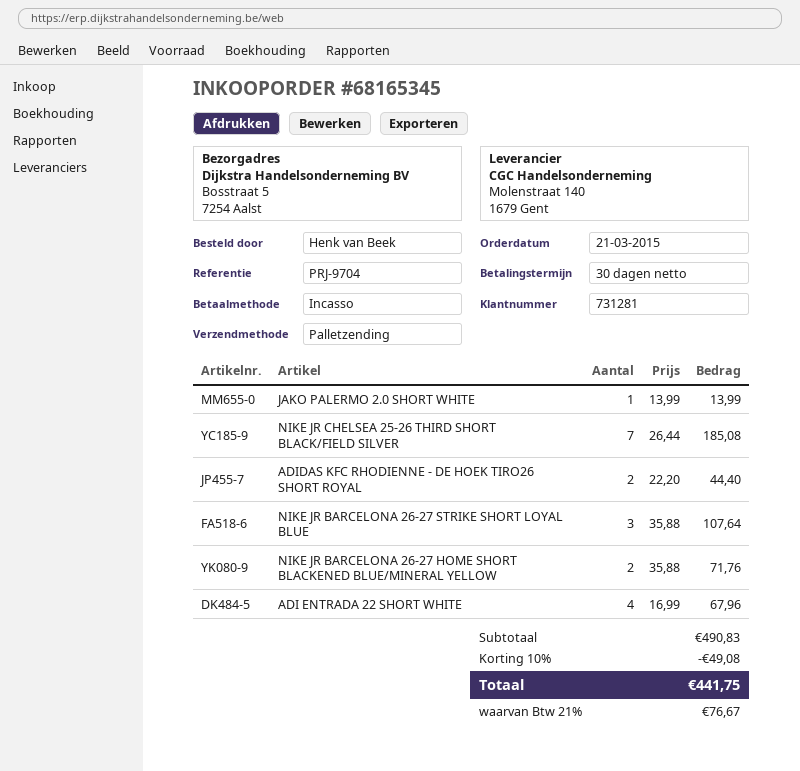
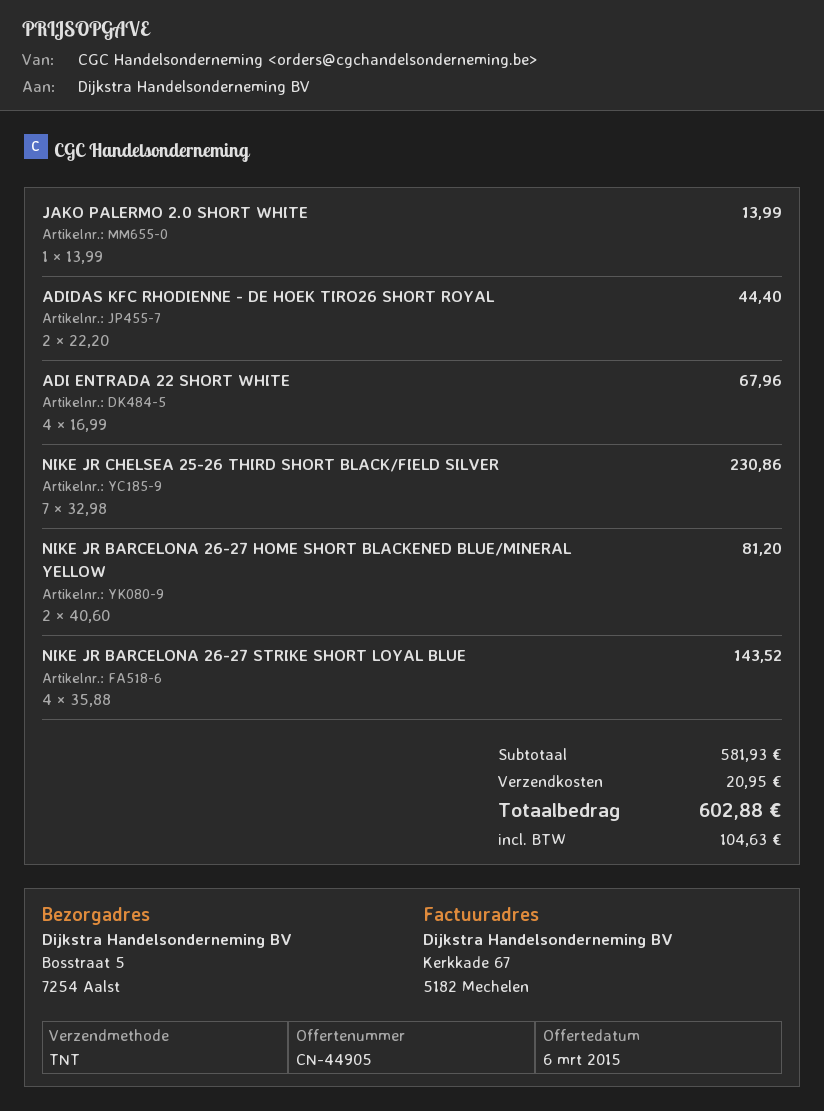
shipping method: pallet freight -> TNT
NIKE JR CHELSEA 25-26 THIRD SHORT BLACK/FIELD SILVER: 7 x 26.44 = 185.08 -> 7 x 32.98 = 230.86
NIKE JR BARCELONA 26-27 STRIKE SHORT LOYAL BLUE: 3 x 35.88 = 107.64 -> 4 x 35.88 = 143.52
NIKE JR BARCELONA 26-27 HOME SHORT BLACKENED BLUE/MINERAL YELLOW: 2 x 35.88 = 71.76 -> 2 x 40.60 = 81.20
subtotal: 490.83 -> 581.93
discount: 10% = 49.08 -> none
shipping: none -> 20.95
tax: 76.67 -> 104.63
total: 441.75 -> 602.88

